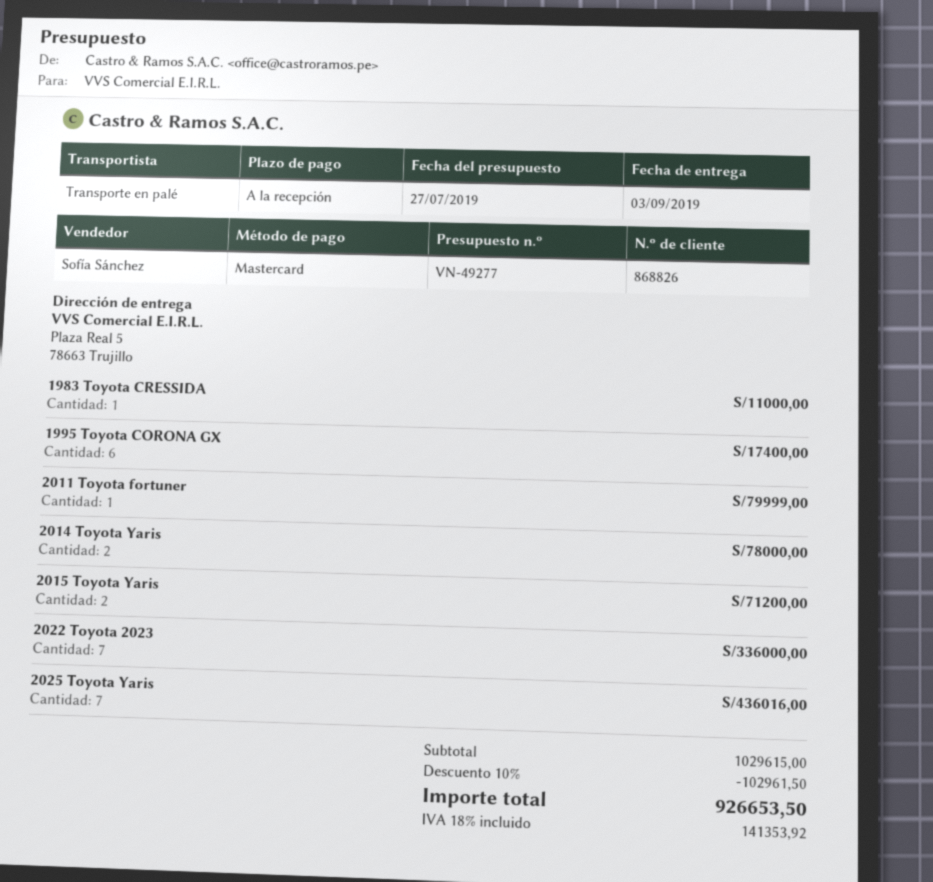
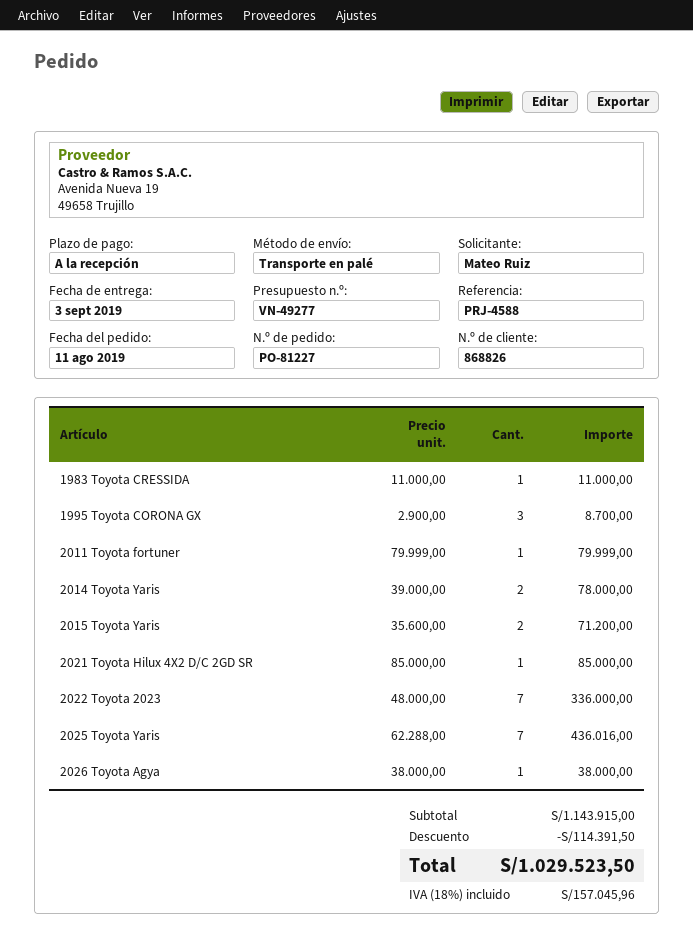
1995 Toyota CORONA GX: 6 for 17400.00 -> 3 for 8700.00
2021 Toyota Hilux 4X2 D/C 2GD SR: none -> 1 for 85000.00
2026 Toyota Agya: none -> 1 for 38000.00
subtotal: 1029615.00 -> 1143915.00
discount: 102961.50 -> 114391.50
tax: 18% = 141353.92 -> 18% = 157045.96
total: 926653.50 -> 1029523.50

